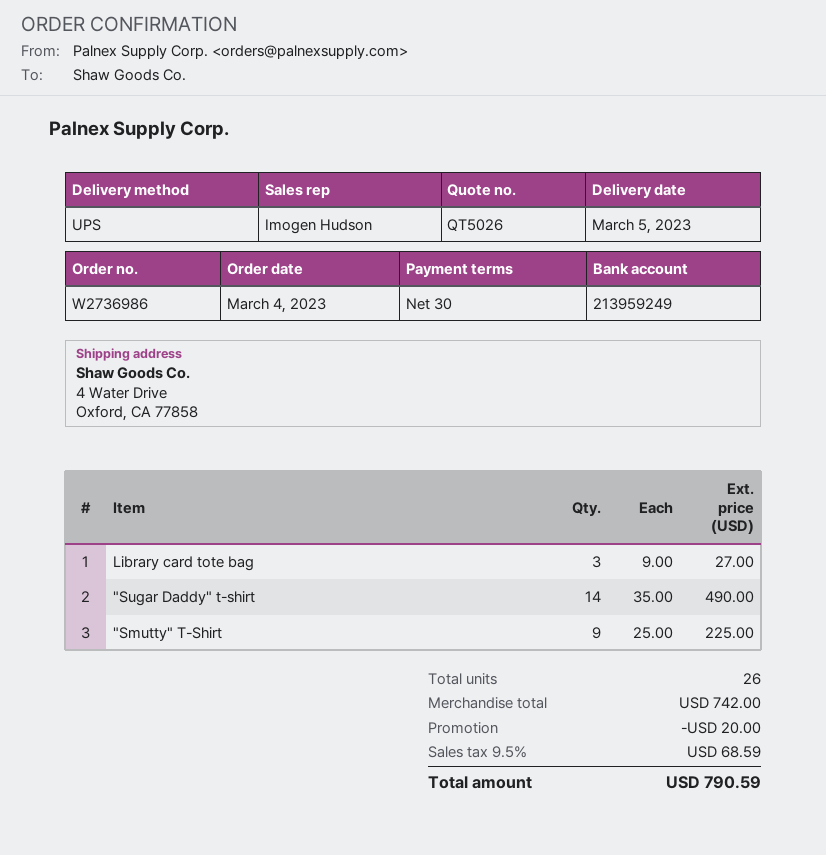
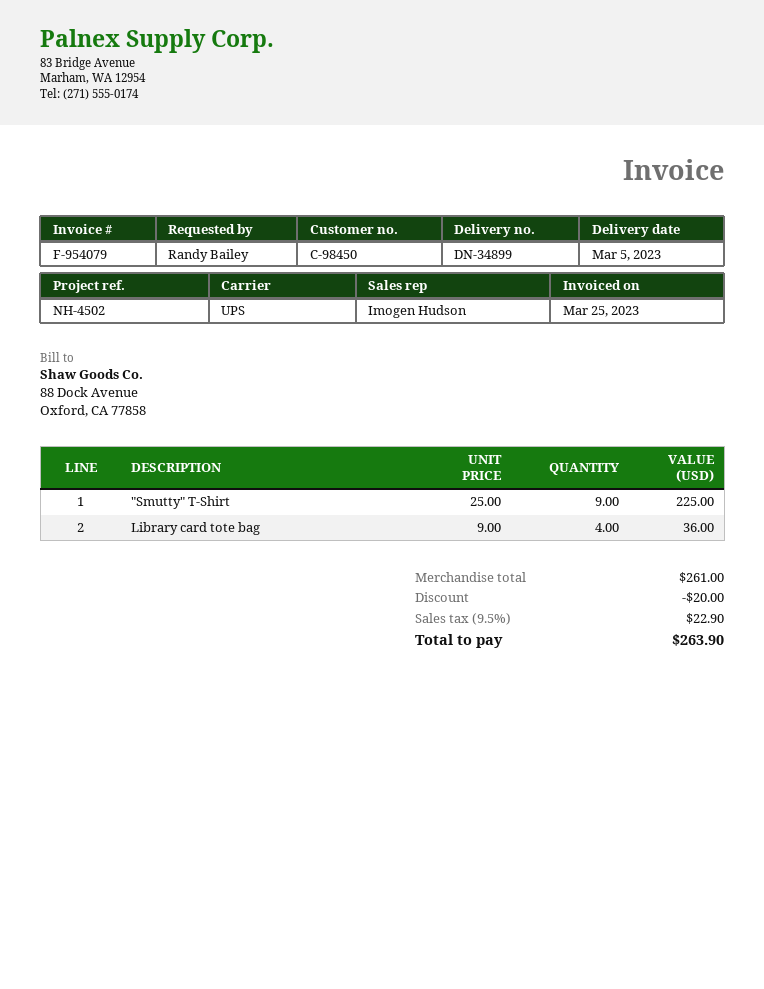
Library card tote bag: 3 x 9.00 = 27.00 -> 4 x 9.00 = 36.00
"Sugar Daddy" t-shirt: 14 x 35.00 = 490.00 -> none
subtotal: 742.00 -> 261.00
tax: 9.5% = 68.59 -> 9.5% = 22.90
total: 790.59 -> 263.90

